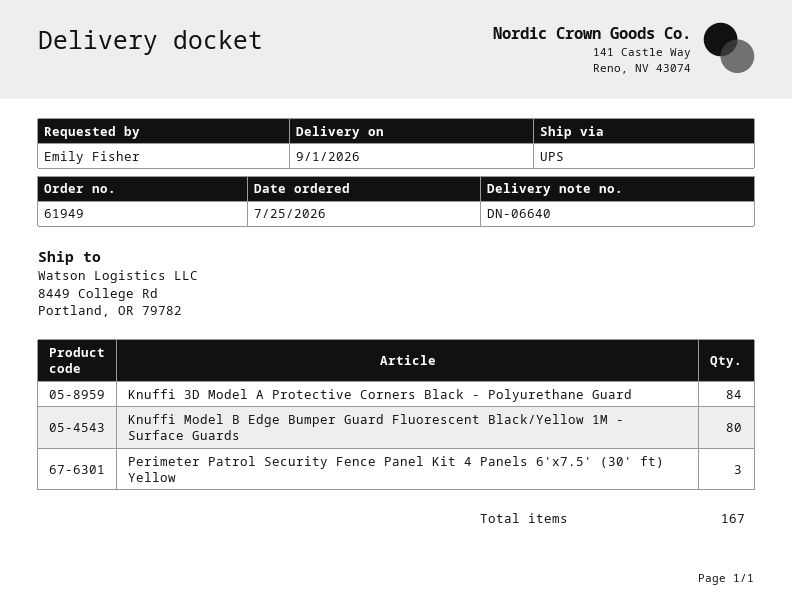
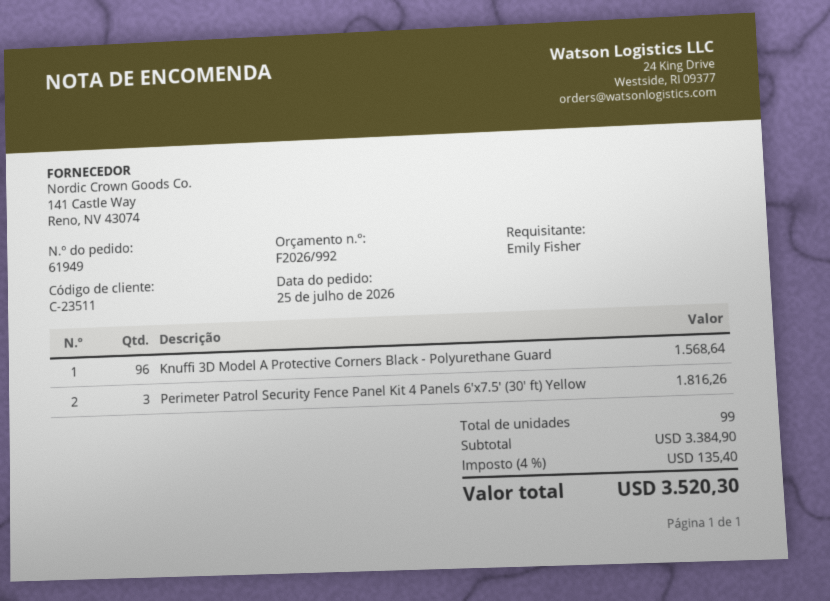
Knuffi 3D Model A Protective Corners Black - Polyurethane Guard: 84 -> 96
Knuffi Model B Edge Bumper Guard Fluorescent Black/Yellow 1M - Surface Guards: 80 -> none
total quantity: 167 -> 99

